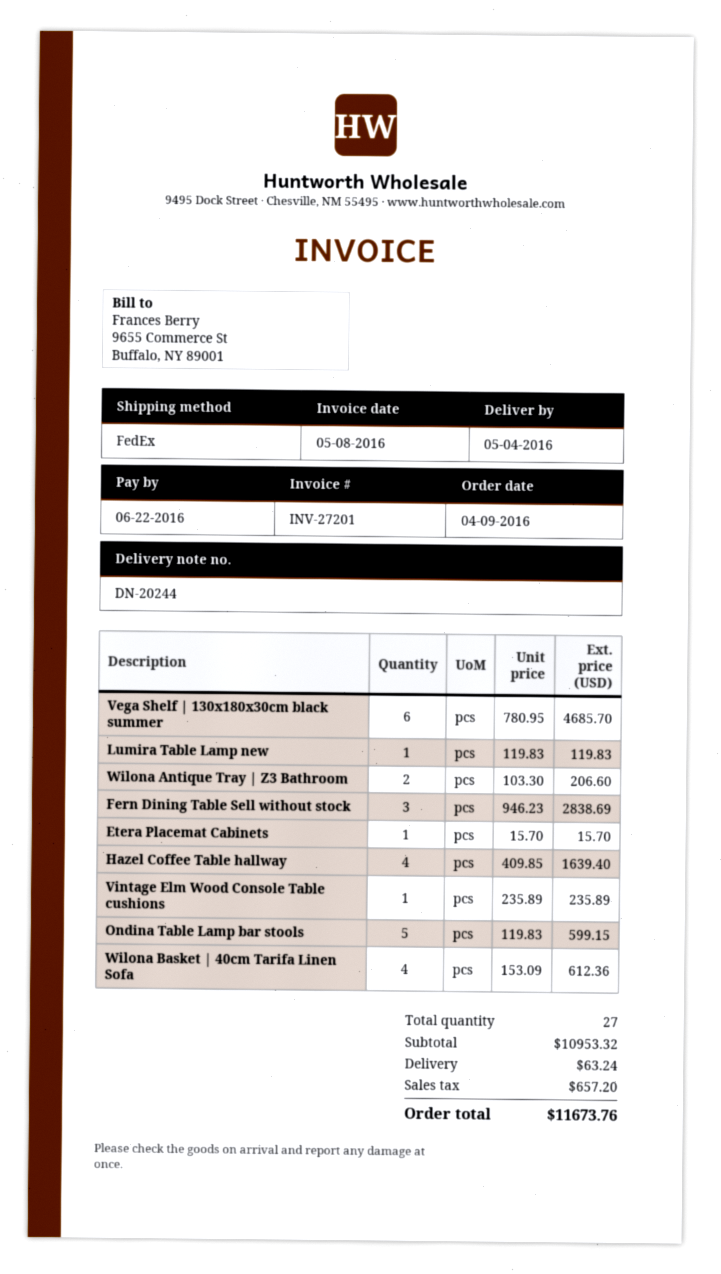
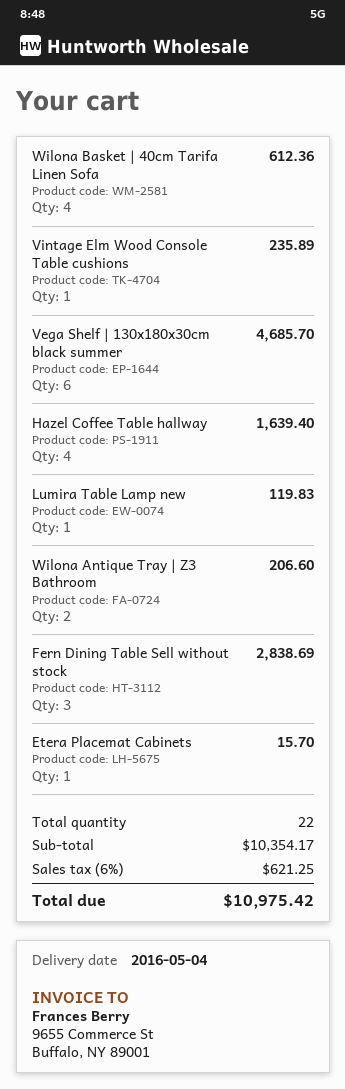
Ondina Table Lamp bar stools: 5 for 599.15 -> none
total quantity: 27 -> 22
subtotal: 10953.32 -> 10354.17
shipping: 63.24 -> none
tax: 657.20 -> 621.25
total: 11673.76 -> 10975.42

